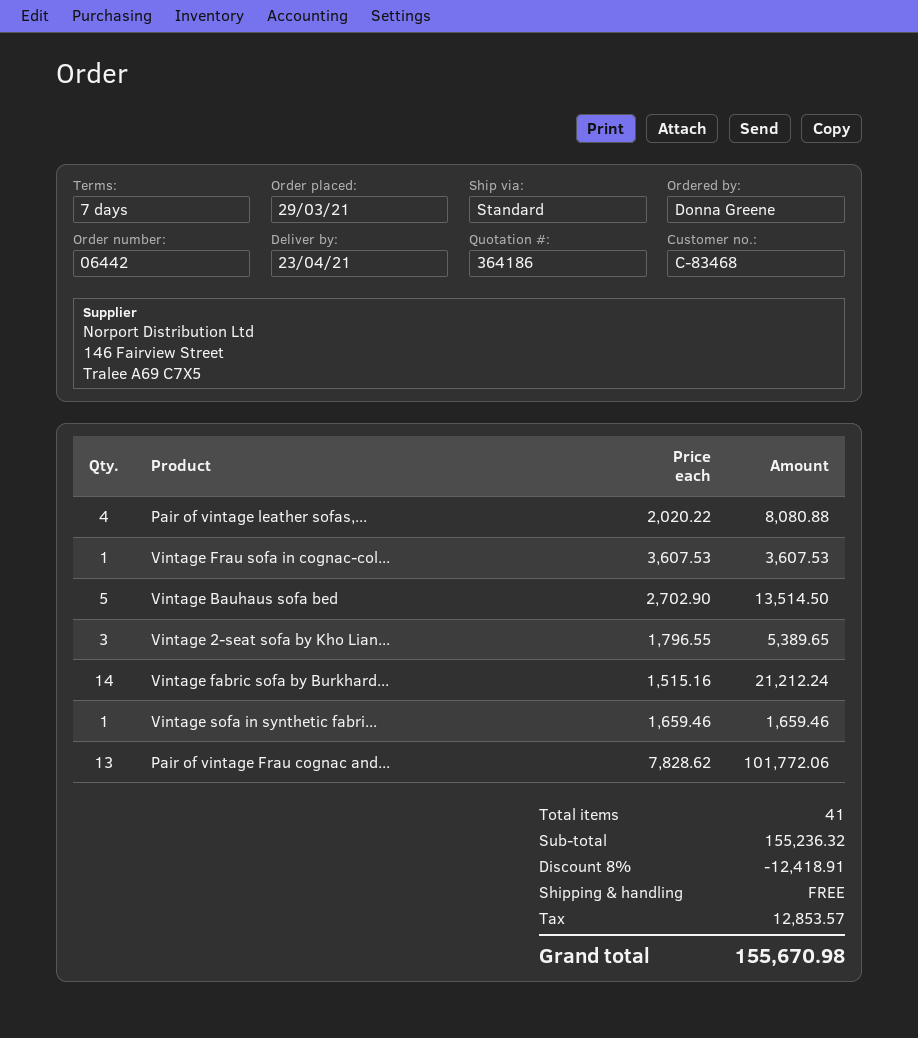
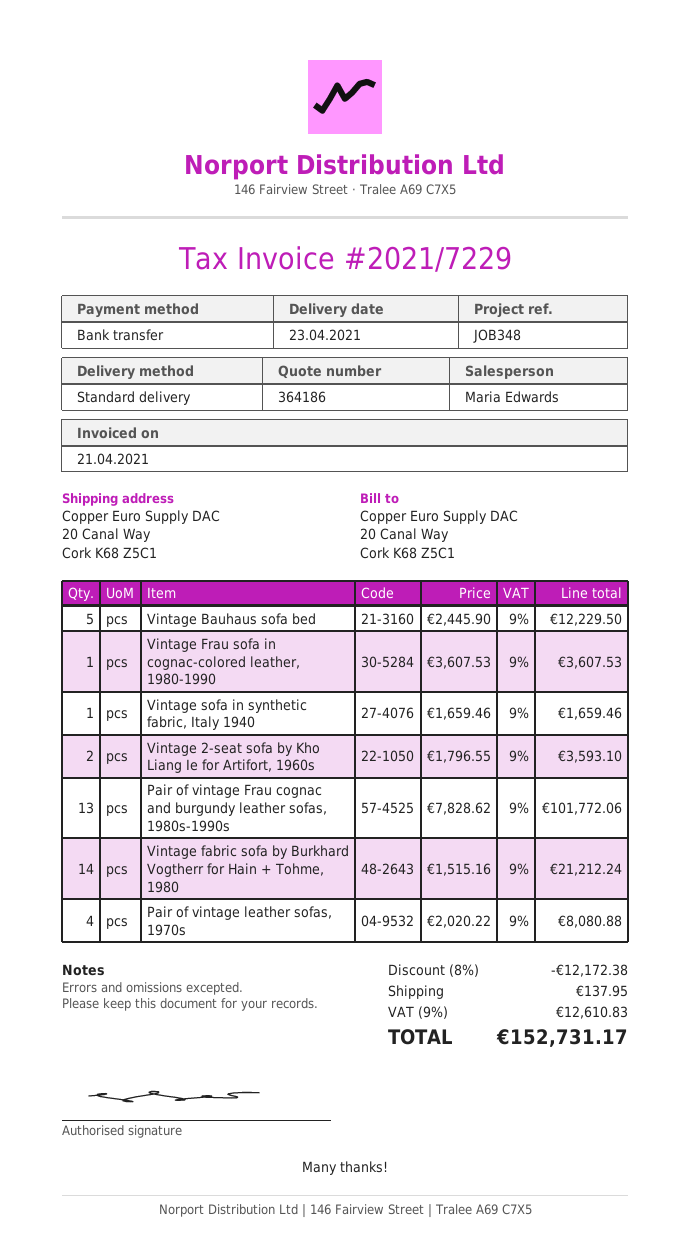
Vintage Bauhaus sofa bed: 5 x 2702.90 = 13514.50 -> 5 x 2445.90 = 12229.50
Vintage 2-seat sofa by Kho Lian...: 3 x 1796.55 = 5389.65 -> 2 x 1796.55 = 3593.10
discount: 8% = 12418.91 -> 8% = 12172.38
shipping: 0.00 -> 137.95
tax: 12853.57 -> 12610.83
total: 155670.98 -> 152731.17

